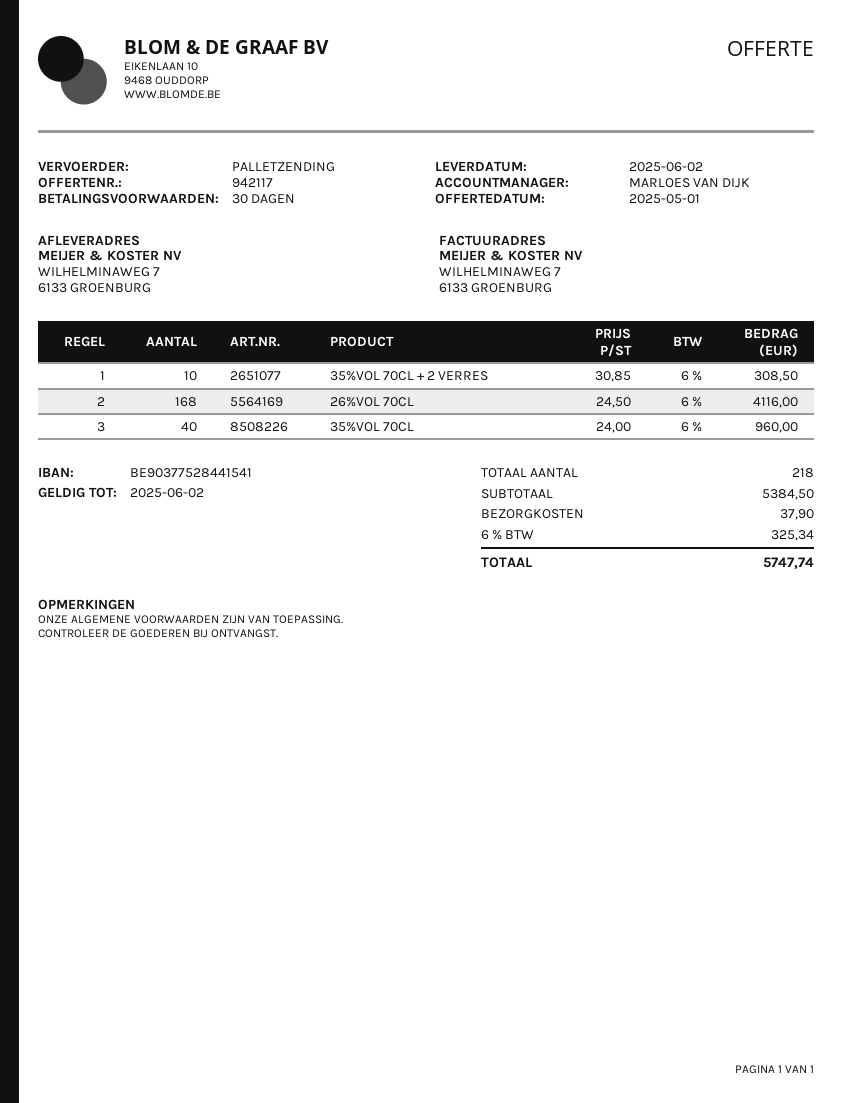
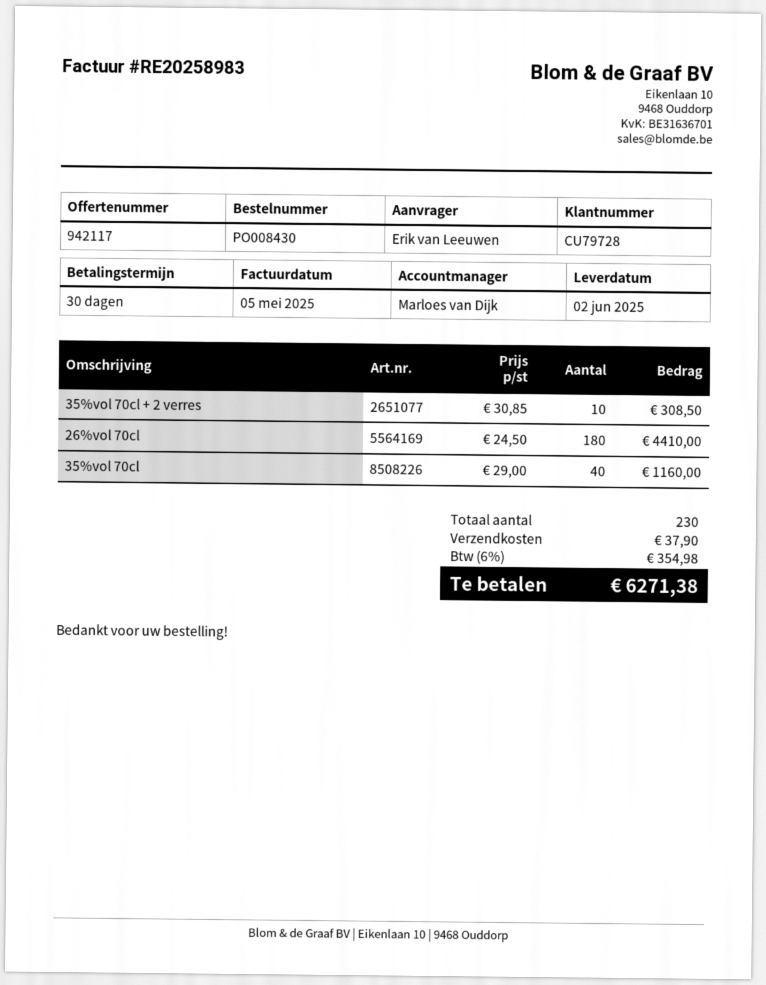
26%VOL 70CL: 168 x 24.50 = 4116.00 -> 180 x 24.50 = 4410.00
35%VOL 70CL: 40 x 24.00 = 960.00 -> 40 x 29.00 = 1160.00
total quantity: 218 -> 230
tax: 6% = 325.34 -> 6% = 354.98
total: 5747.74 -> 6271.38

